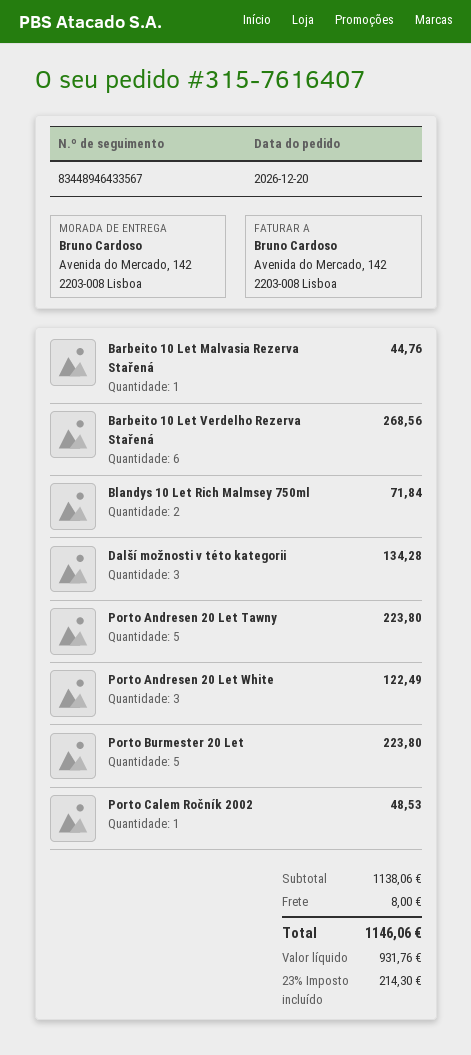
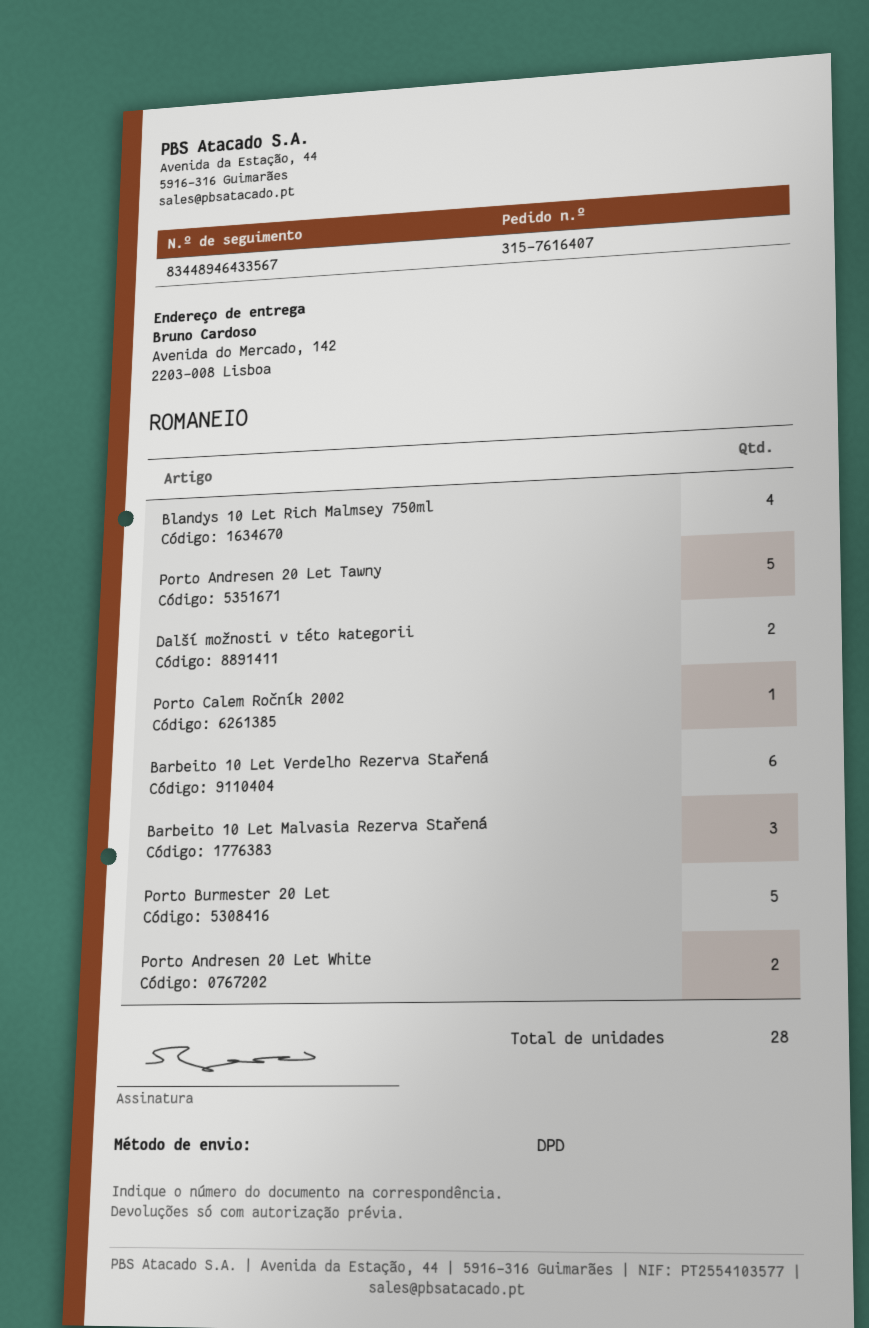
Barbeito 10 Let Malvasia Rezerva Stařená: 1 -> 3
Blandys 10 Let Rich Malmsey 750ml: 2 -> 4
Další možnosti v této kategorii: 3 -> 2
Porto Andresen 20 Let White: 3 -> 2

